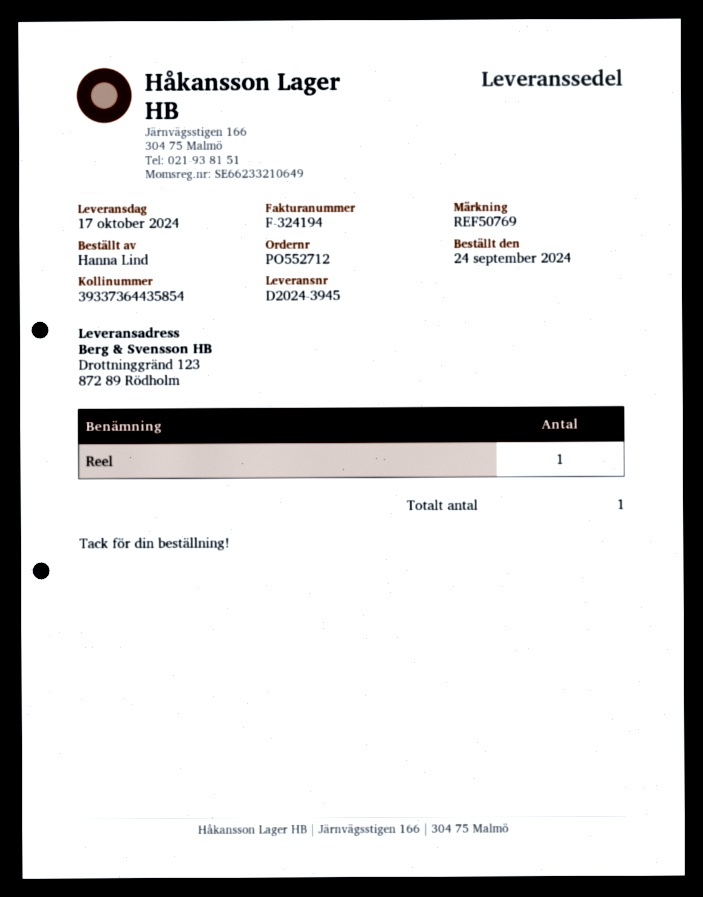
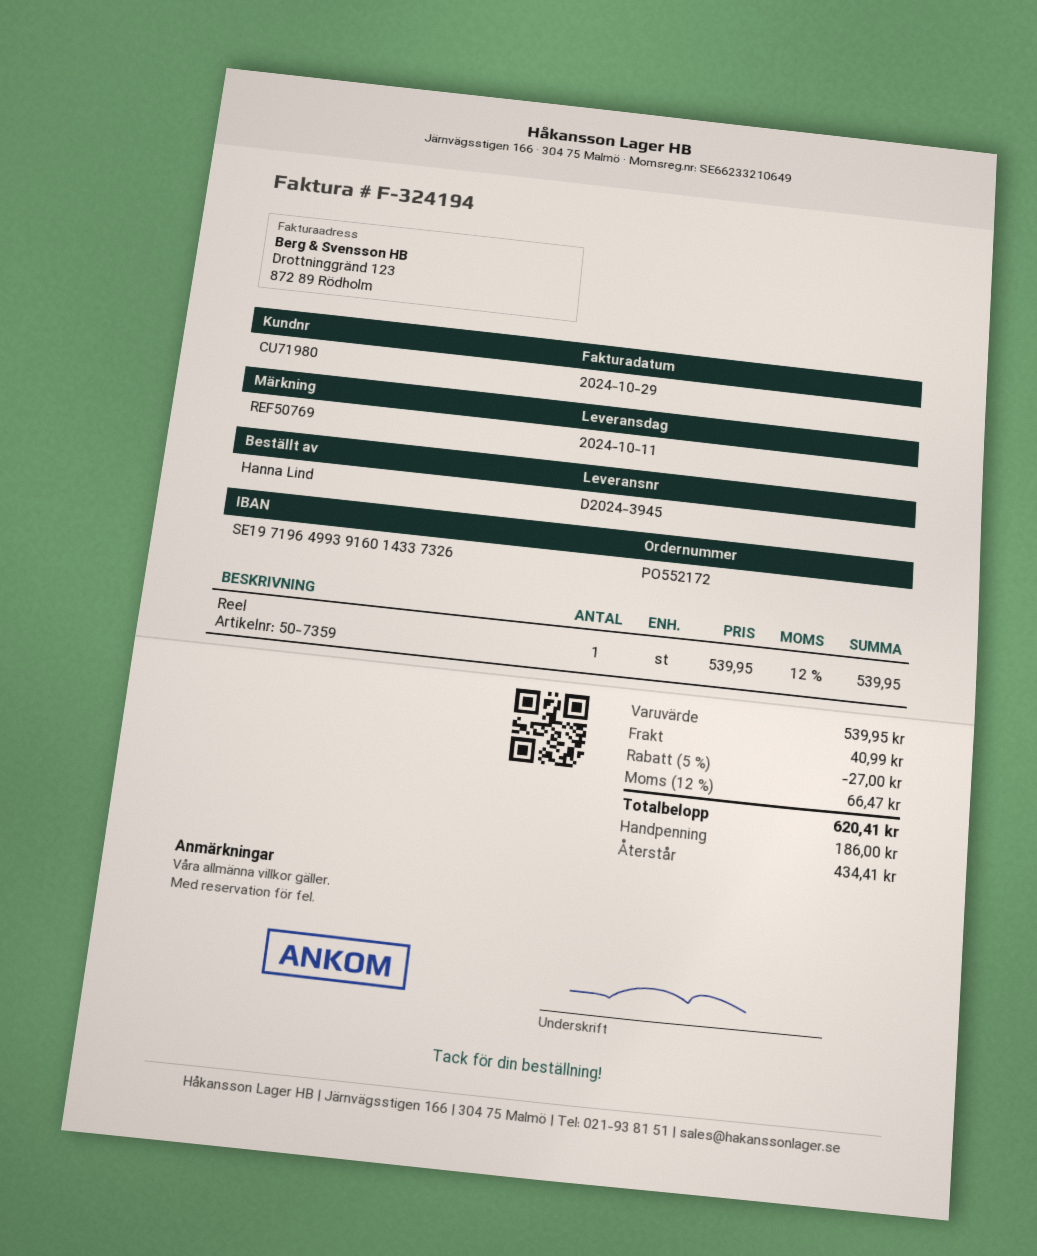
order number: PO552712 -> PO552172
delivery date: 2024-10-17 -> 2024-10-11

